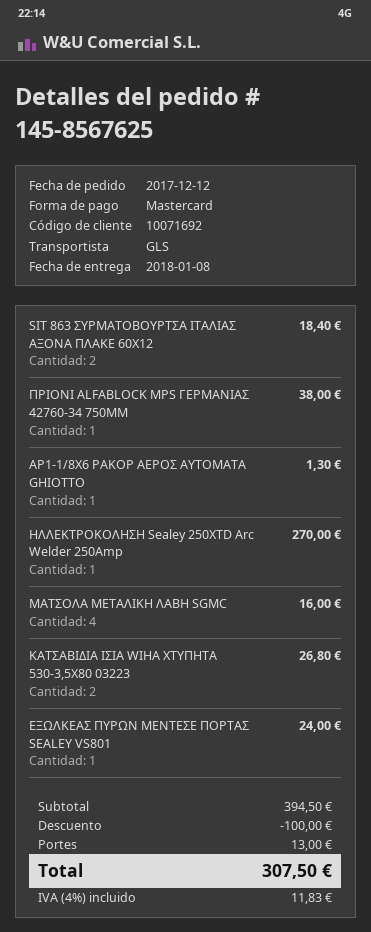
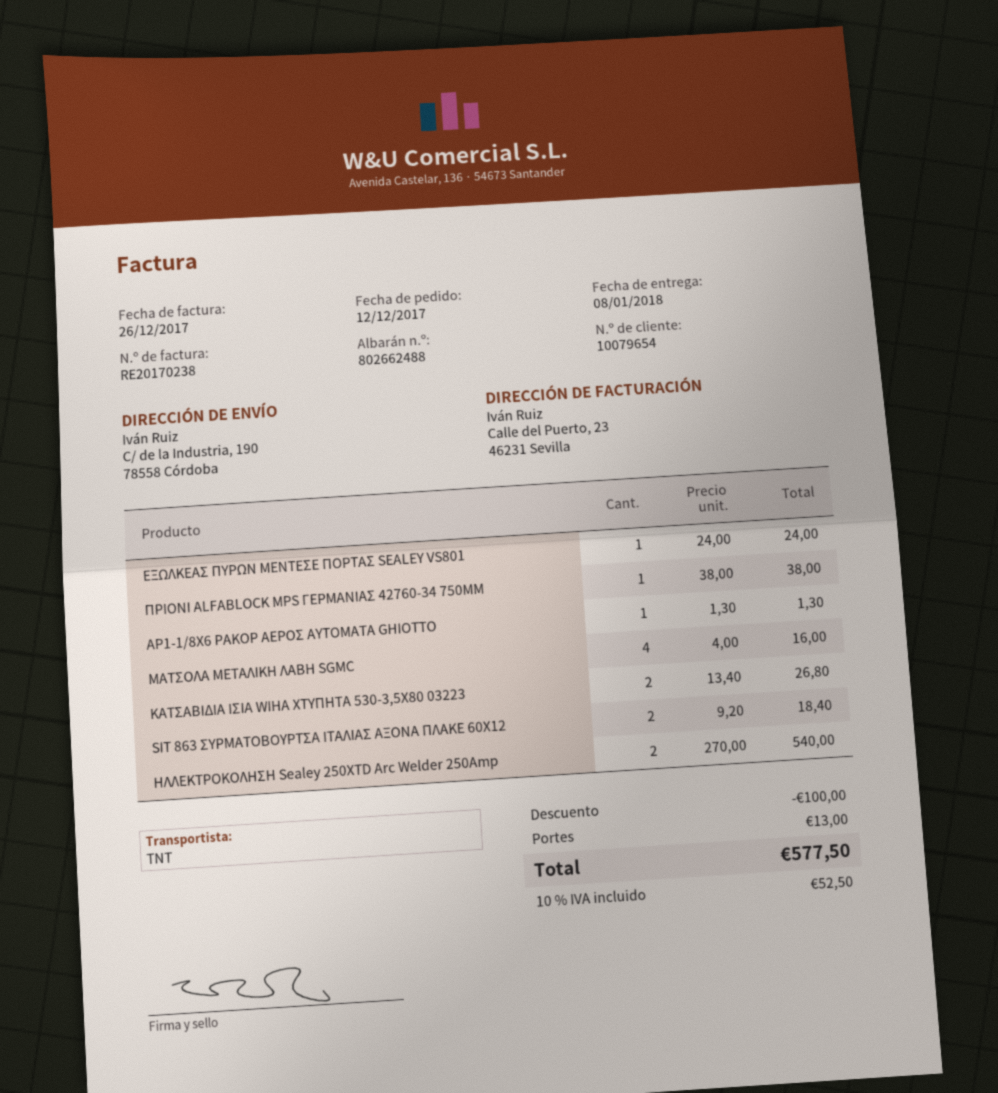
customer number: 10071692 -> 10079654
shipping method: GLS -> TNT
ΗΛΛΕΚΤΡΟΚΟΛΗΣΗ Sealey 250XTD Arc Welder 250Amp: 1 for 270.00 -> 2 for 540.00
tax: 4% = 11.83 -> 10% = 52.50
total: 307.50 -> 577.50

